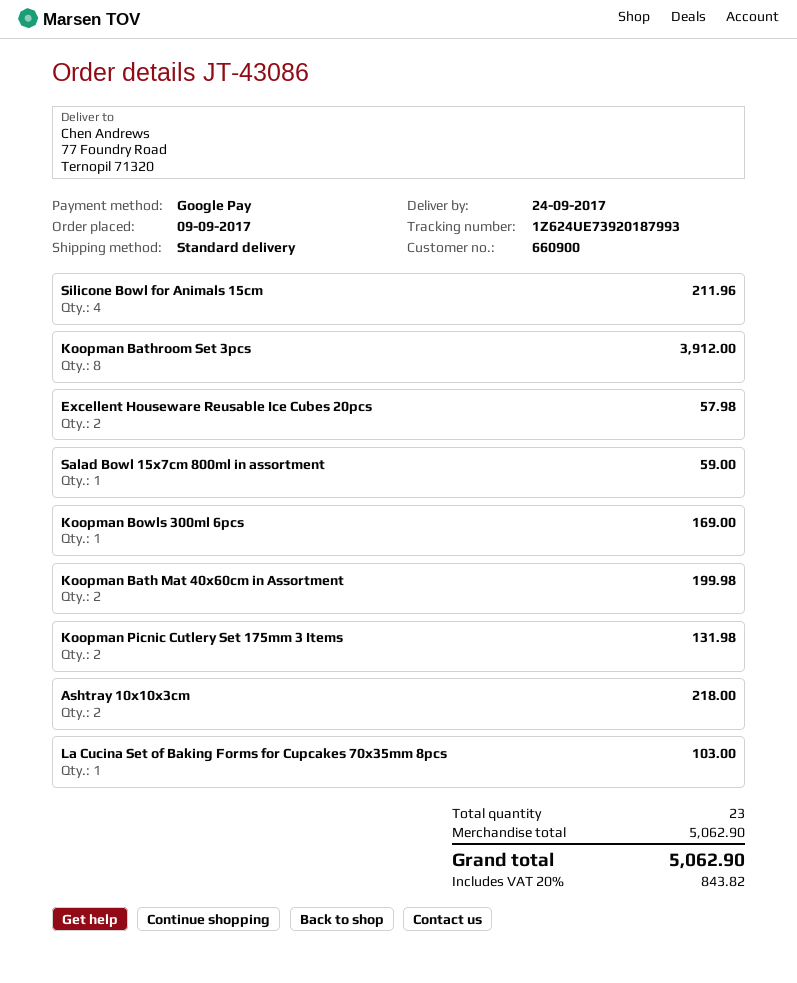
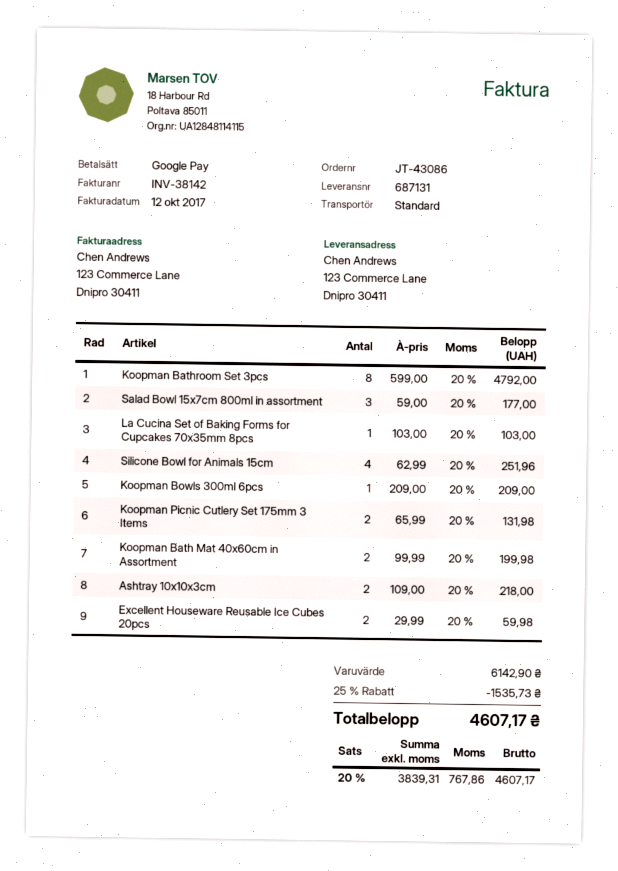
ship to: 77 Foundry Road, Ternopil 71320 -> 123 Commerce Lane, Dnipro 30411
Silicone Bowl for Animals 15cm: 4 for 211.96 -> 4 for 251.96
Koopman Bathroom Set 3pcs: 8 for 3912.00 -> 8 for 4792.00
Excellent Houseware Reusable Ice Cubes 20pcs: 2 for 57.98 -> 2 for 59.98
Salad Bowl 15x7cm 800ml in assortment: 1 for 59.00 -> 3 for 177.00
Koopman Bowls 300ml 6pcs: 1 for 169.00 -> 1 for 209.00
subtotal: 5062.90 -> 6142.90
discount: none -> 25% = 1535.73
tax: 20% = 843.82 -> 20% = 767.86
total: 5062.90 -> 4607.17

